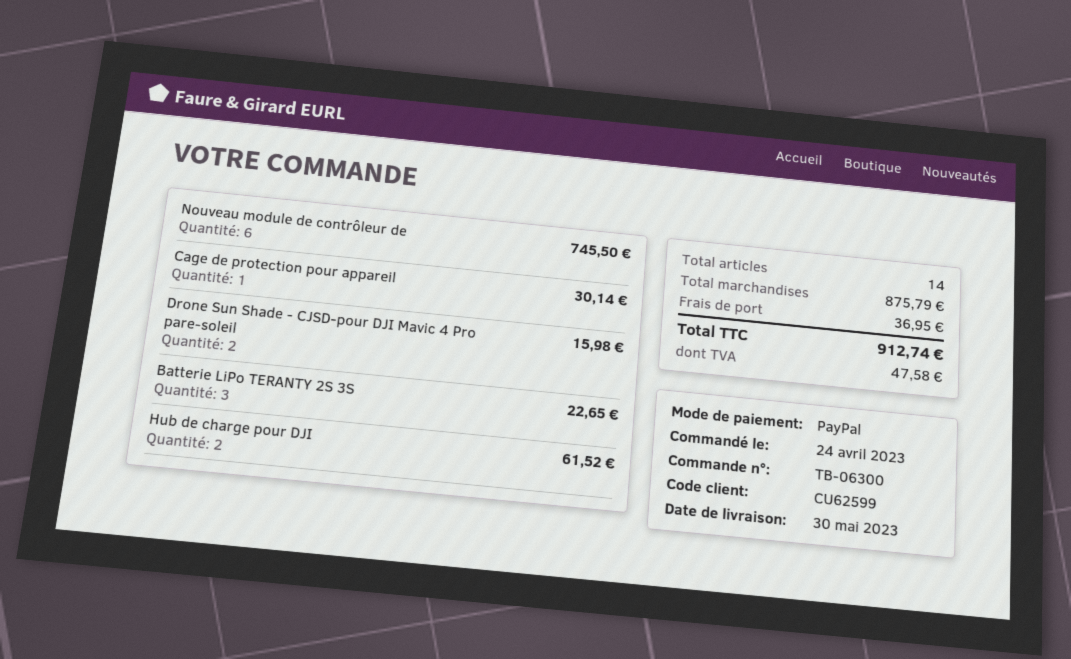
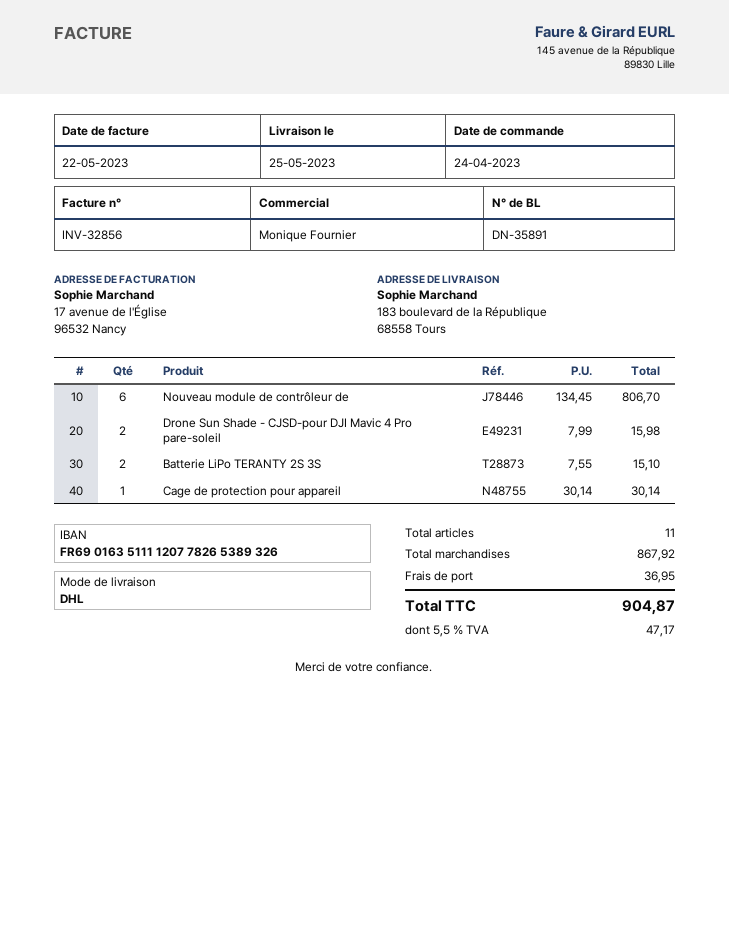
delivery date: 2023-05-30 -> 2023-05-25
Nouveau module de contrôleur de: 6 for 745.50 -> 6 for 806.70
Batterie LiPo TERANTY 2S 3S: 3 for 22.65 -> 2 for 15.10
Hub de charge pour DJI: 2 for 61.52 -> none
total quantity: 14 -> 11
subtotal: 875.79 -> 867.92
tax: 47.58 -> 47.17
total: 912.74 -> 904.87

